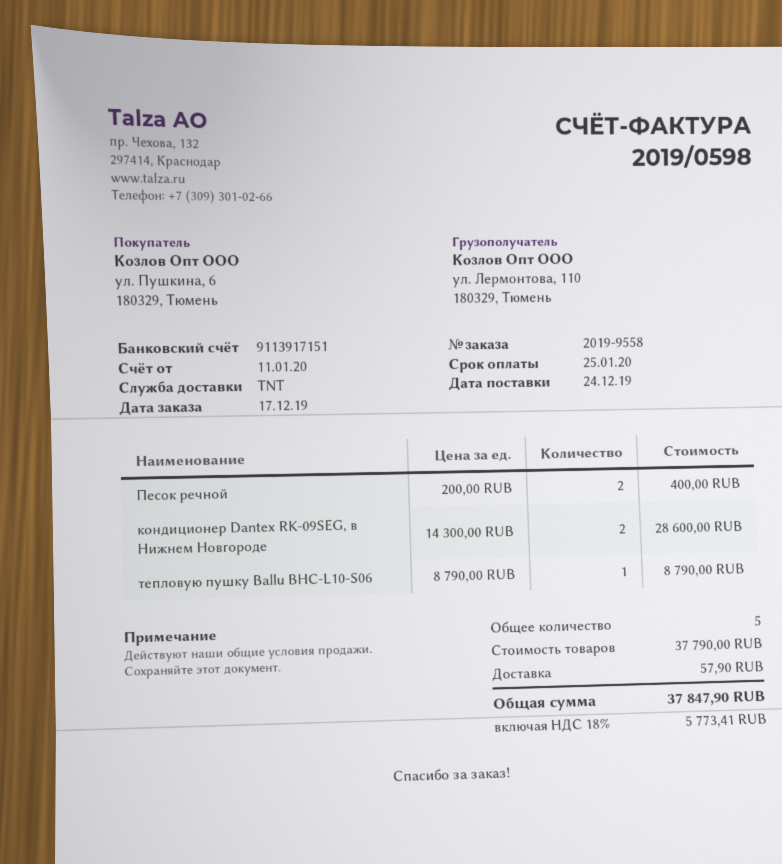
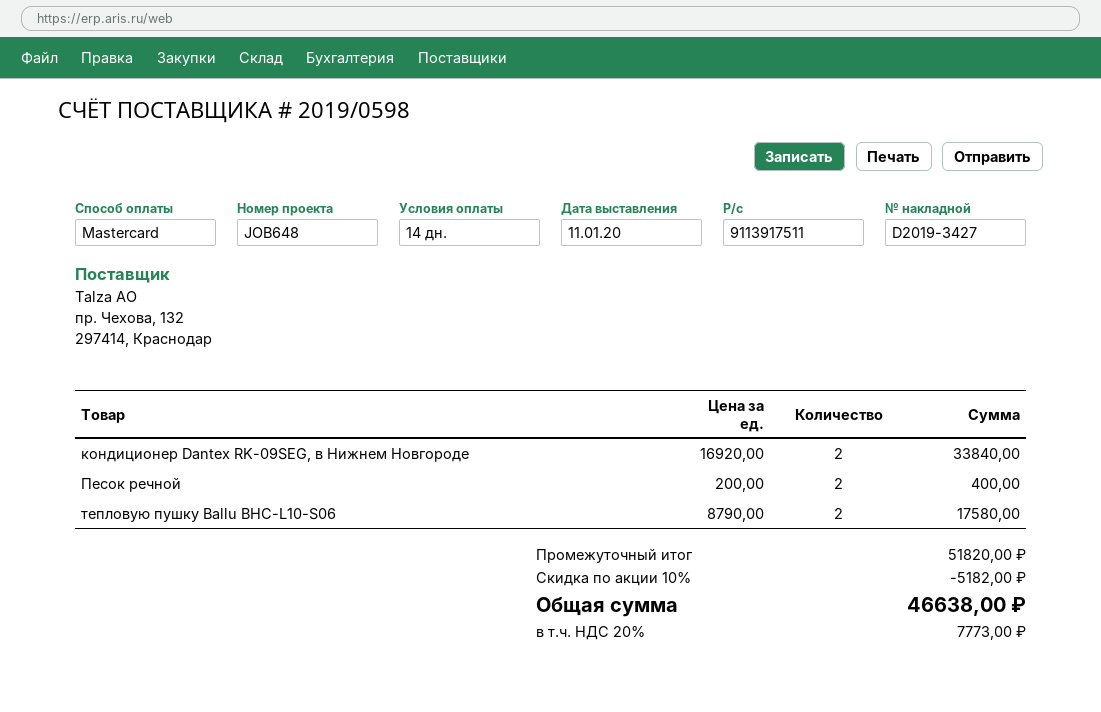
bank account: 9113917151 -> 9113917511
кондиционер Dantex RK-09SEG, в Нижнем Новгороде: 2 x 14300.00 = 28600.00 -> 2 x 16920.00 = 33840.00
тепловую пушку Ballu BHC-L10-S06: 1 x 8790.00 = 8790.00 -> 2 x 8790.00 = 17580.00
subtotal: 37790.00 -> 51820.00
discount: none -> 10% = 5182.00
shipping: 57.90 -> none
tax: 18% = 5773.41 -> 20% = 7773.00
total: 37847.90 -> 46638.00

